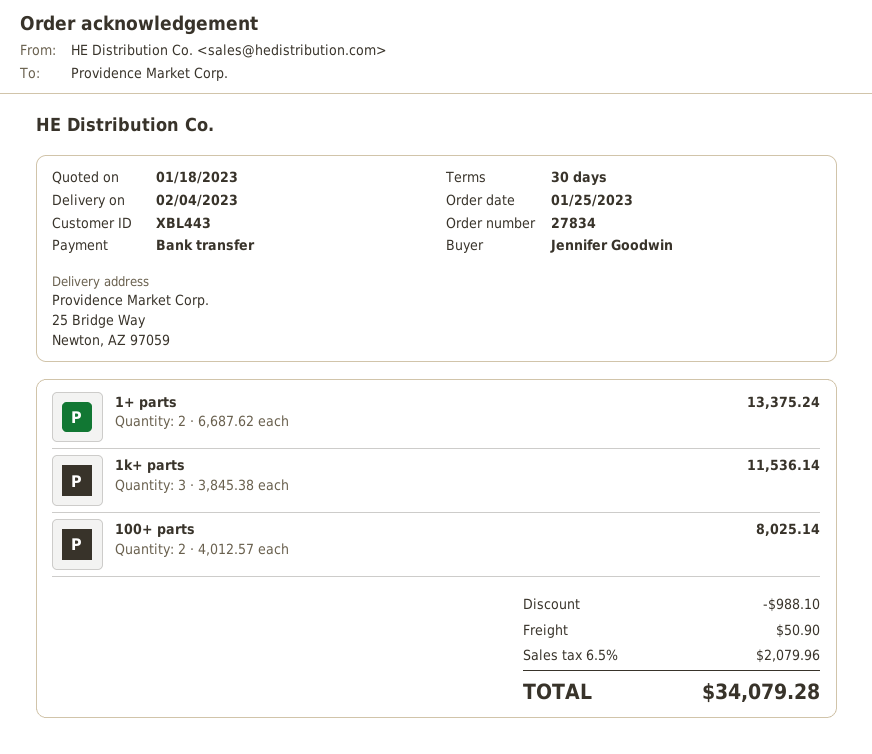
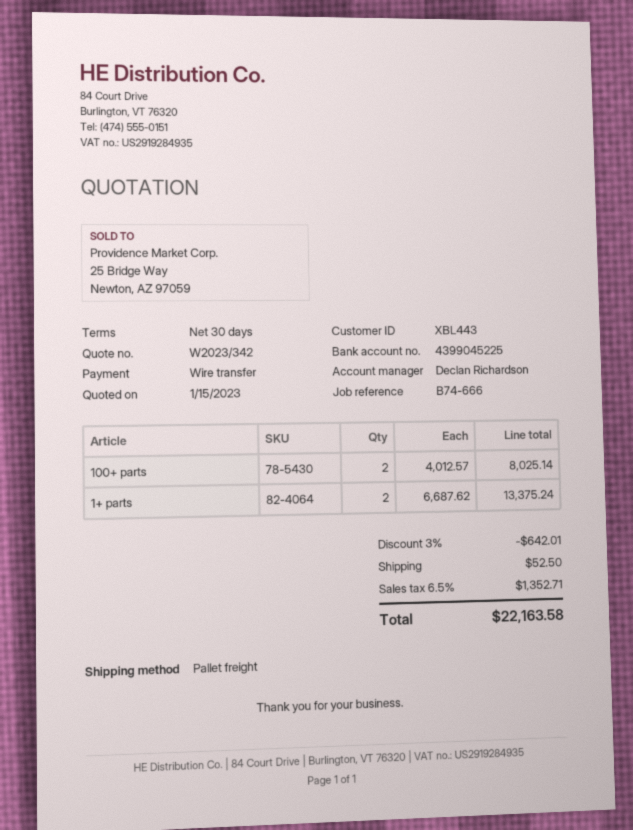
quote date: 2023-01-18 -> 2023-01-15
1k+ parts: 3 x 3845.38 = 11536.14 -> none
discount: 988.10 -> 642.01
shipping: 50.90 -> 52.50
tax: 6.5% = 2079.96 -> 6.5% = 1352.71
total: 34079.28 -> 22163.58

